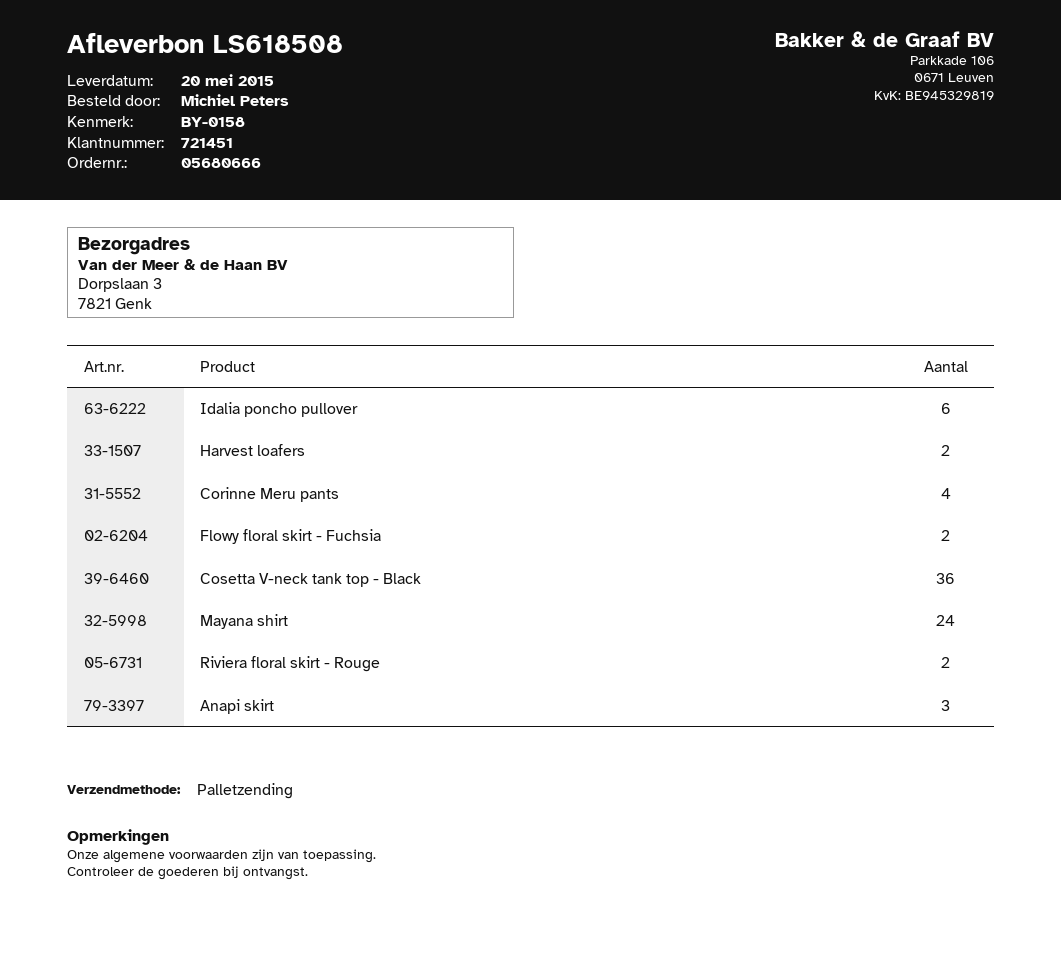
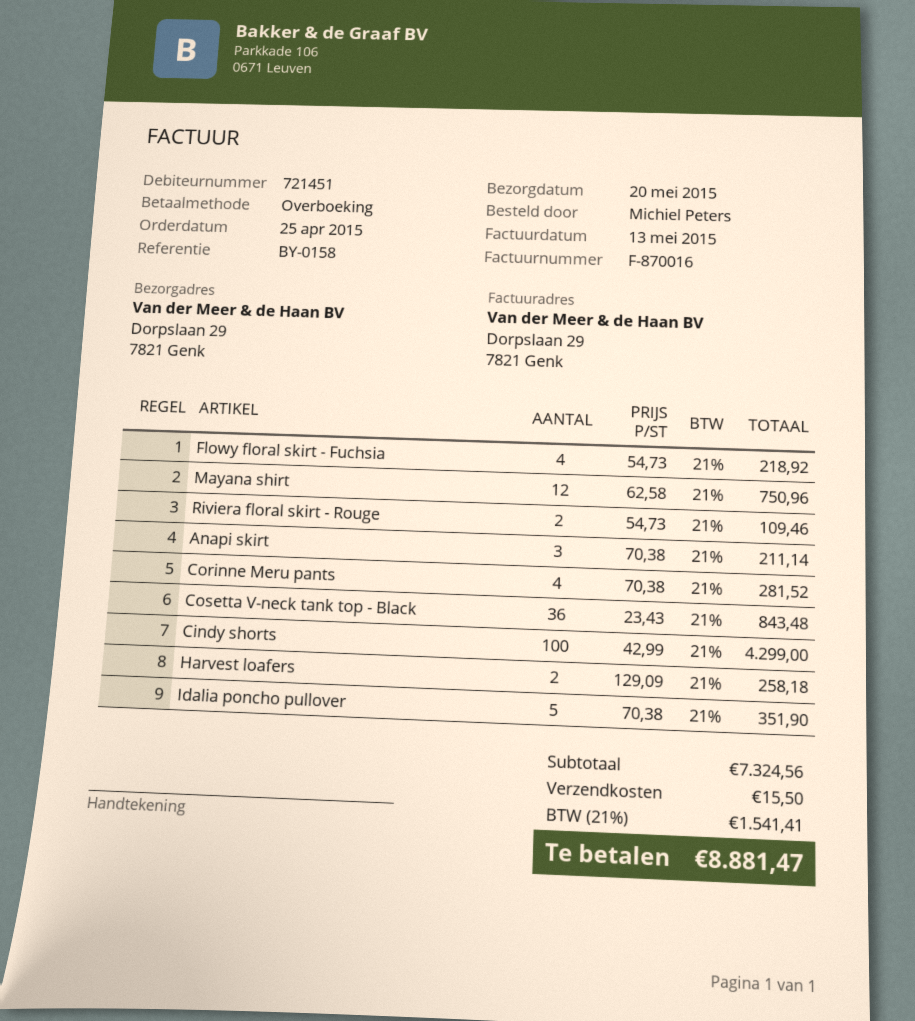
ship to: Dorpslaan 3, 7821 Genk -> Dorpslaan 29, 7821 Genk
Idalia poncho pullover: 6 -> 5
Flowy floral skirt - Fuchsia: 2 -> 4
Mayana shirt: 24 -> 12
Cindy shorts: none -> 100

